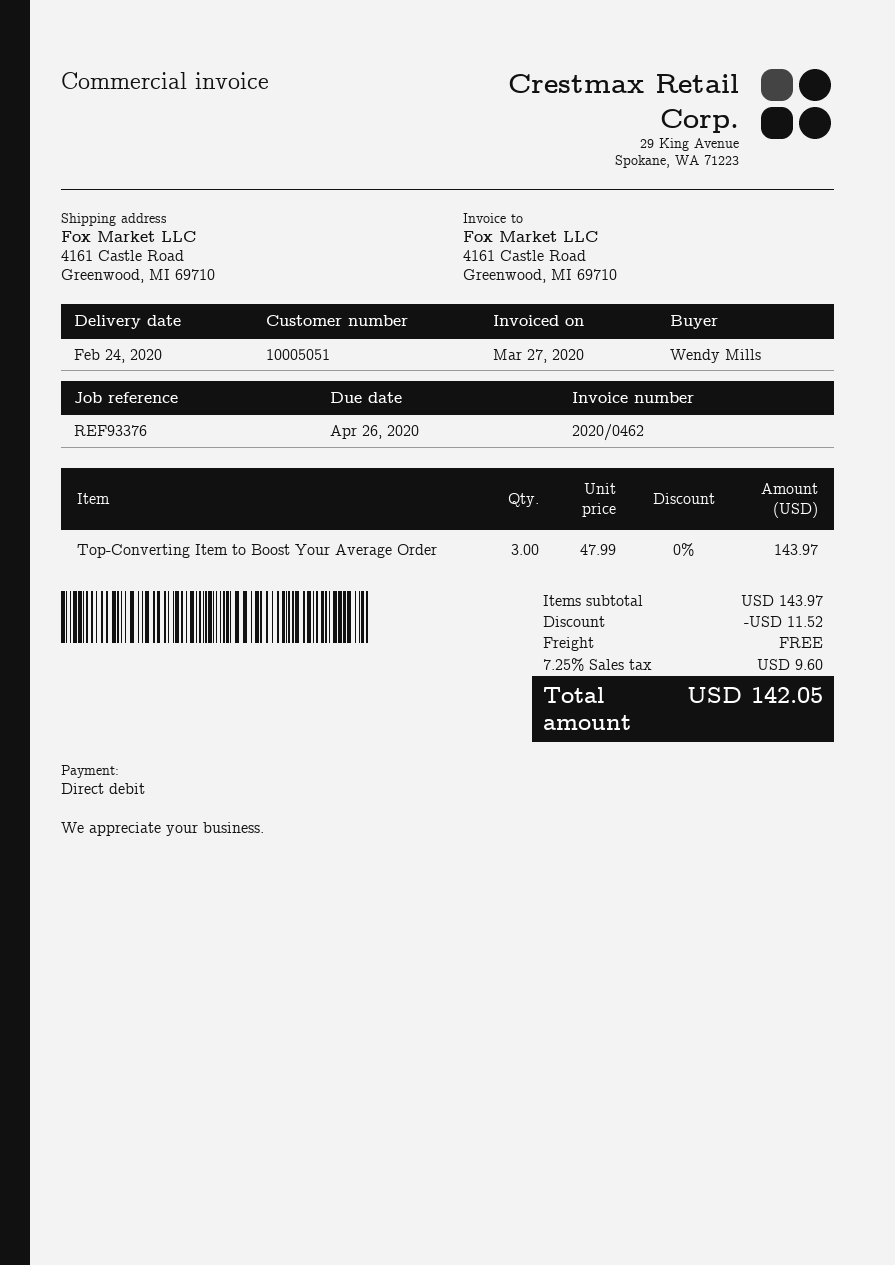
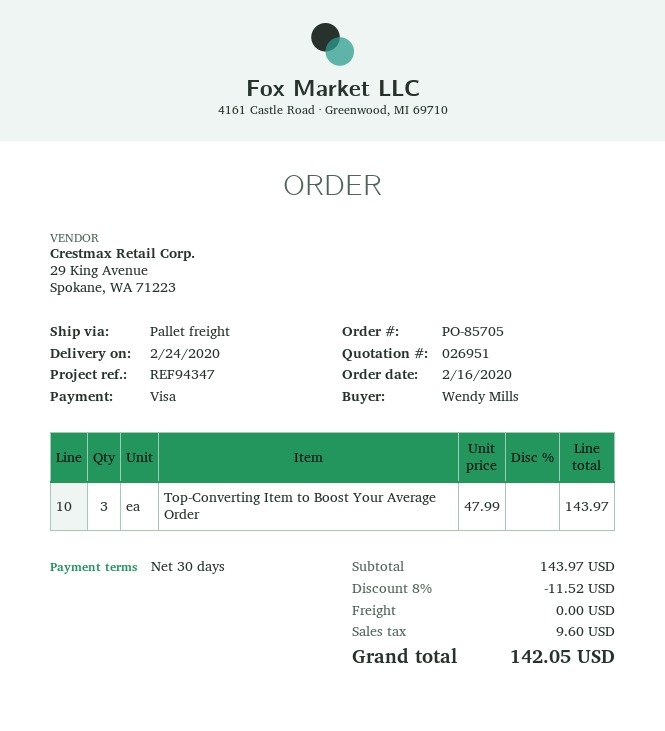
reference: REF93376 -> REF94347
payment method: direct debit -> Visa

